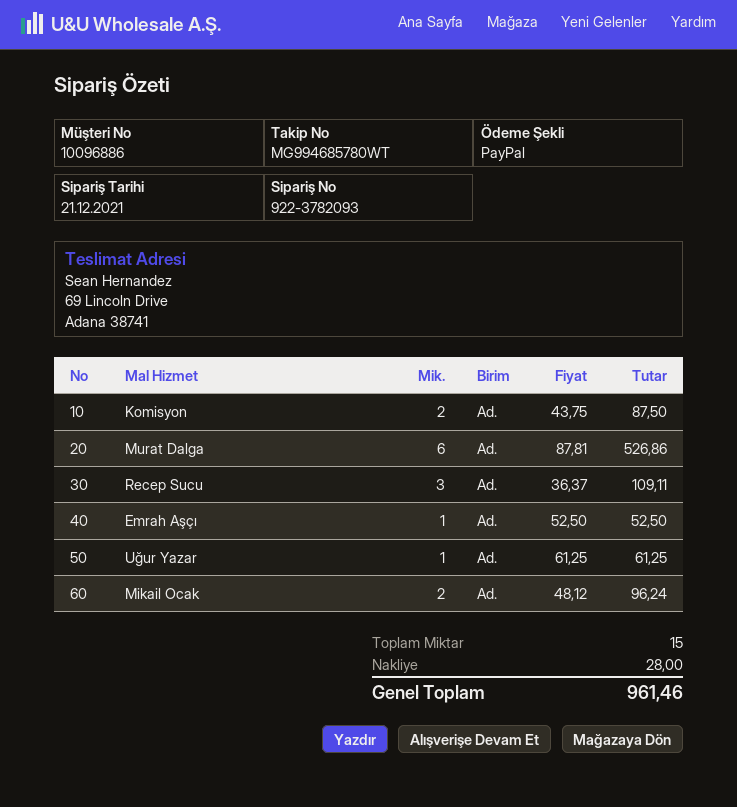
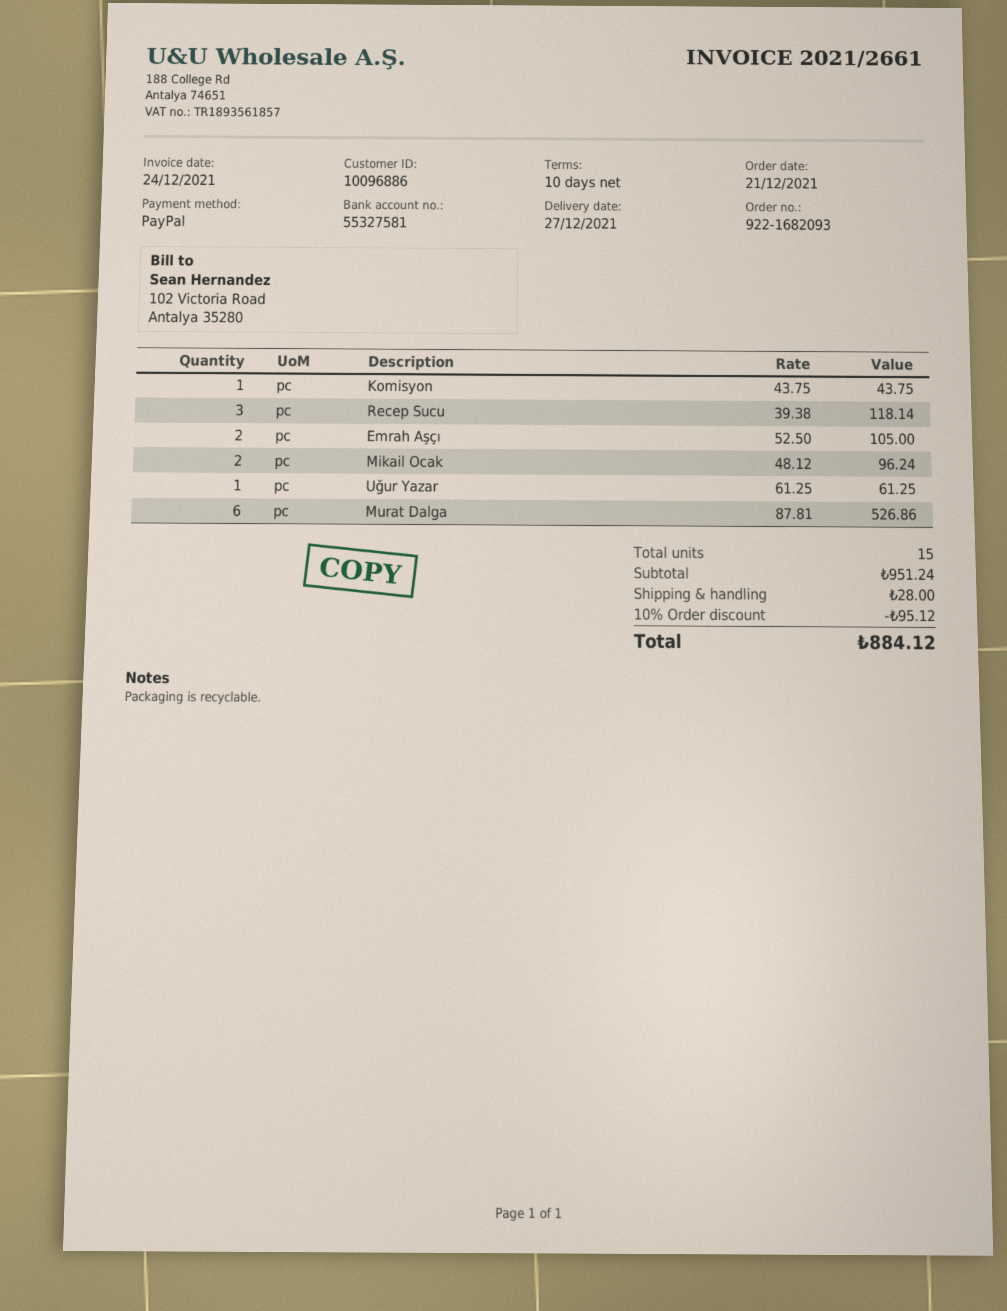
order number: 922-3782093 -> 922-1682093
Komisyon: 2 x 43.75 = 87.50 -> 1 x 43.75 = 43.75
Recep Sucu: 3 x 36.37 = 109.11 -> 3 x 39.38 = 118.14
Emrah Aşçı: 1 x 52.50 = 52.50 -> 2 x 52.50 = 105.00
discount: none -> 10% = 95.12
total: 961.46 -> 884.12

